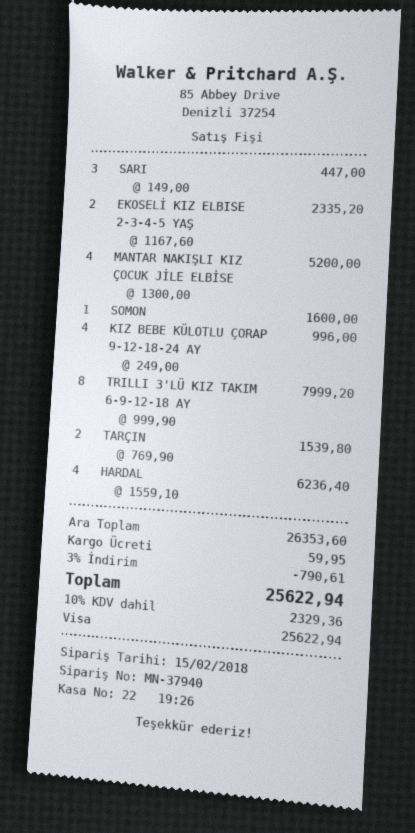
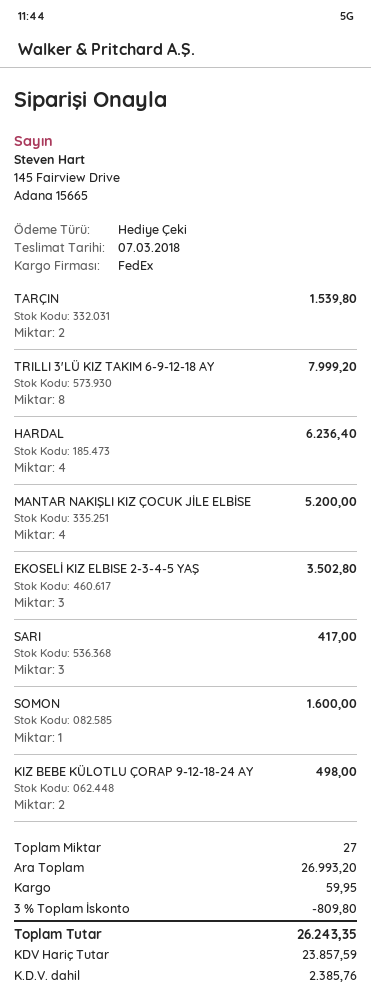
payment method: Visa -> gift card
SARI: 3 for 447.00 -> 3 for 417.00
EKOSELİ KIZ ELBISE 2-3-4-5 YAŞ: 2 for 2335.20 -> 3 for 3502.80
KIZ BEBE KÜLOTLU ÇORAP 9-12-18-24 AY: 4 for 996.00 -> 2 for 498.00
subtotal: 26353.60 -> 26993.20
discount: 3% = 790.61 -> 3% = 809.80
tax: 2329.36 -> 2385.76
total: 25622.94 -> 26243.35

